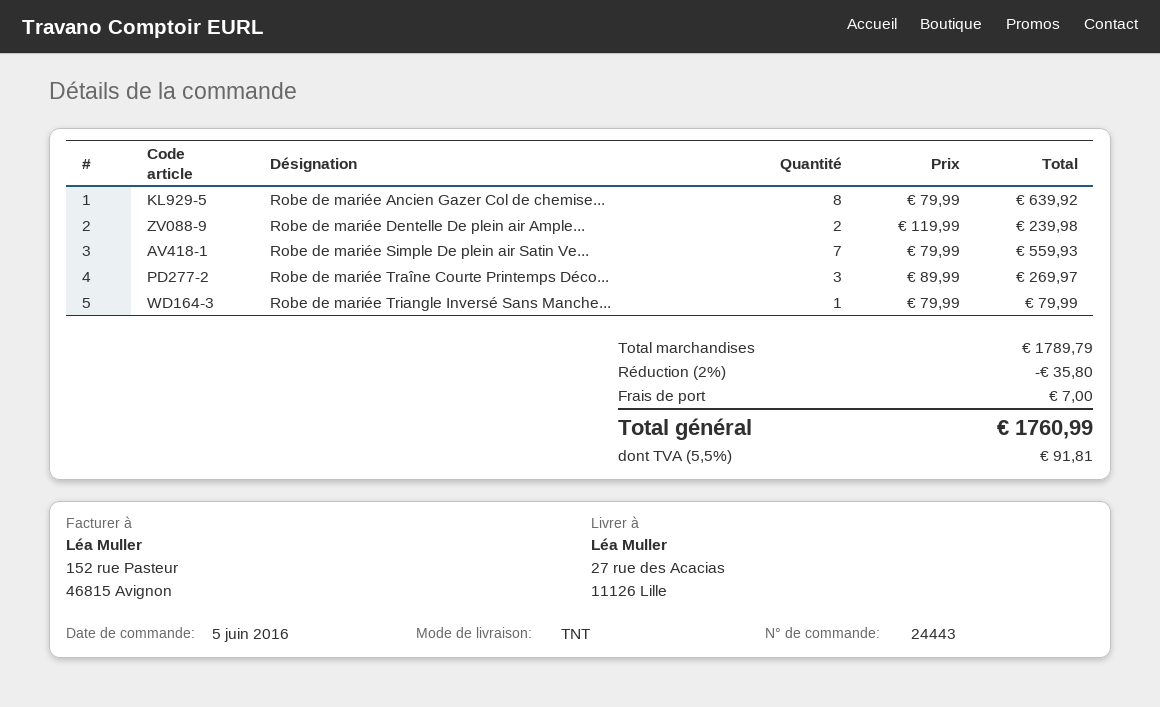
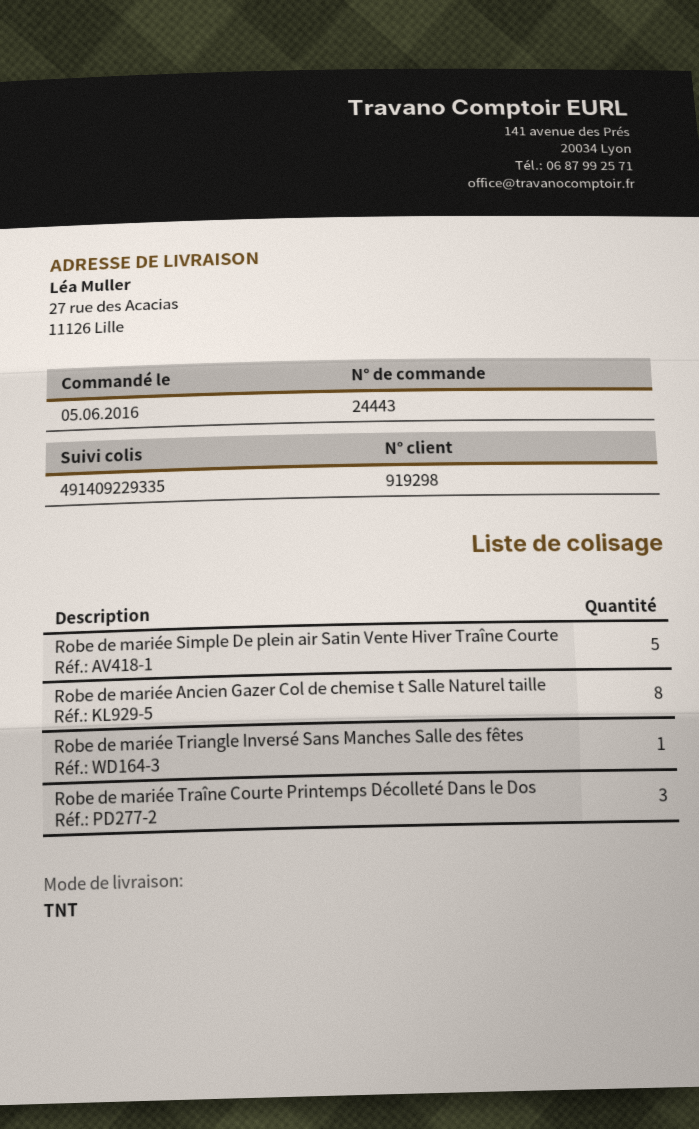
Robe de mariée Dentelle De plein air Ample...: 2 -> none
Robe de mariée Simple De plein air Satin Ve...: 7 -> 5

